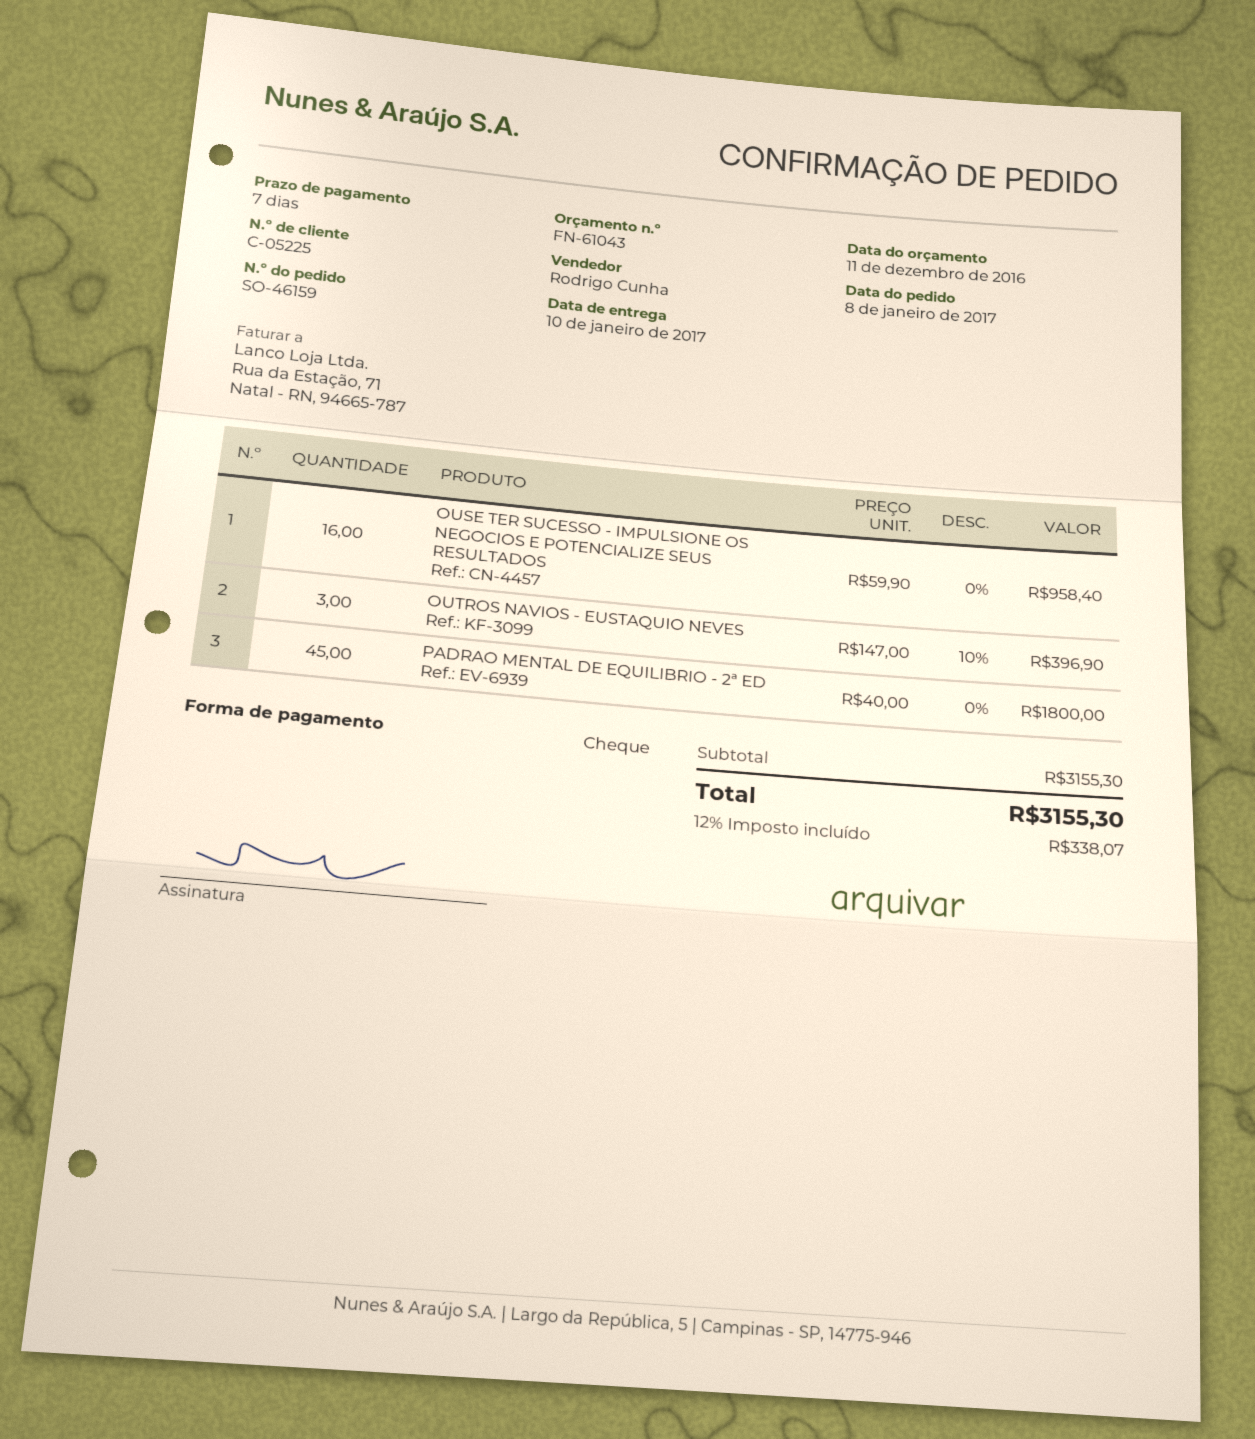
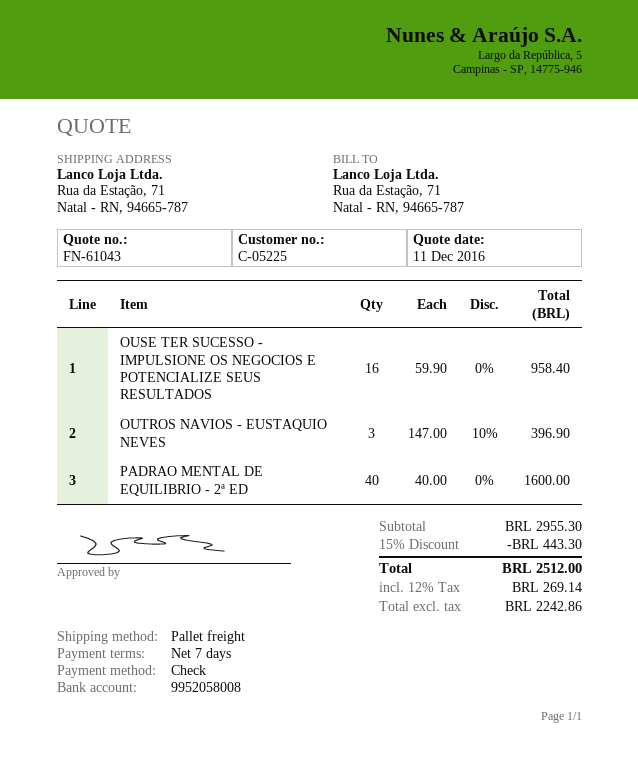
PADRAO MENTAL DE EQUILIBRIO - 2ª ED: 45 x 40.00 = 1800.00 -> 40 x 40.00 = 1600.00
subtotal: 3155.30 -> 2955.30
discount: none -> 15% = 443.30
tax: 12% = 338.07 -> 12% = 269.14
total: 3155.30 -> 2512.00

